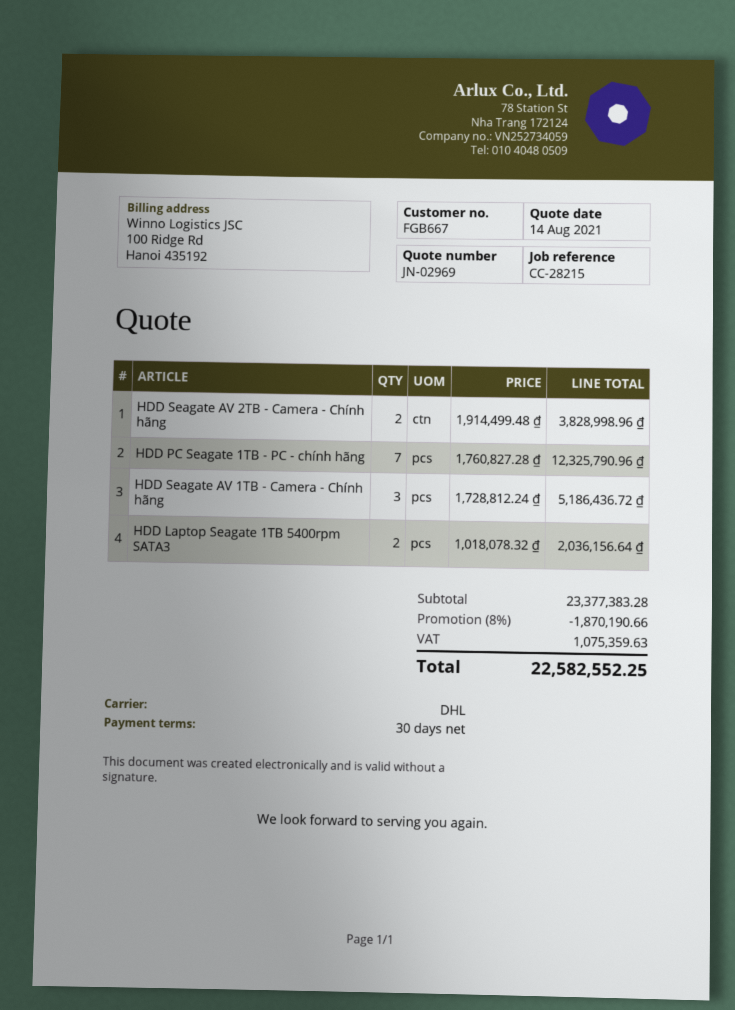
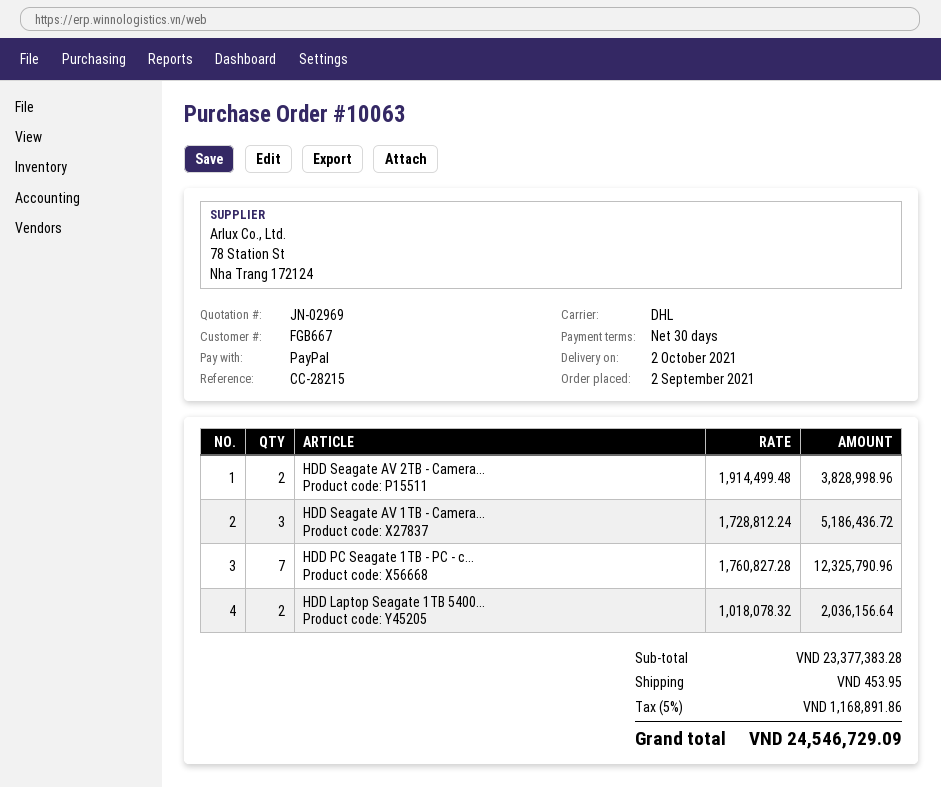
discount: 8% = 1870190.66 -> none
shipping: none -> 453.95
tax: 1075359.63 -> 1168891.86
total: 22582552.25 -> 24546729.09

